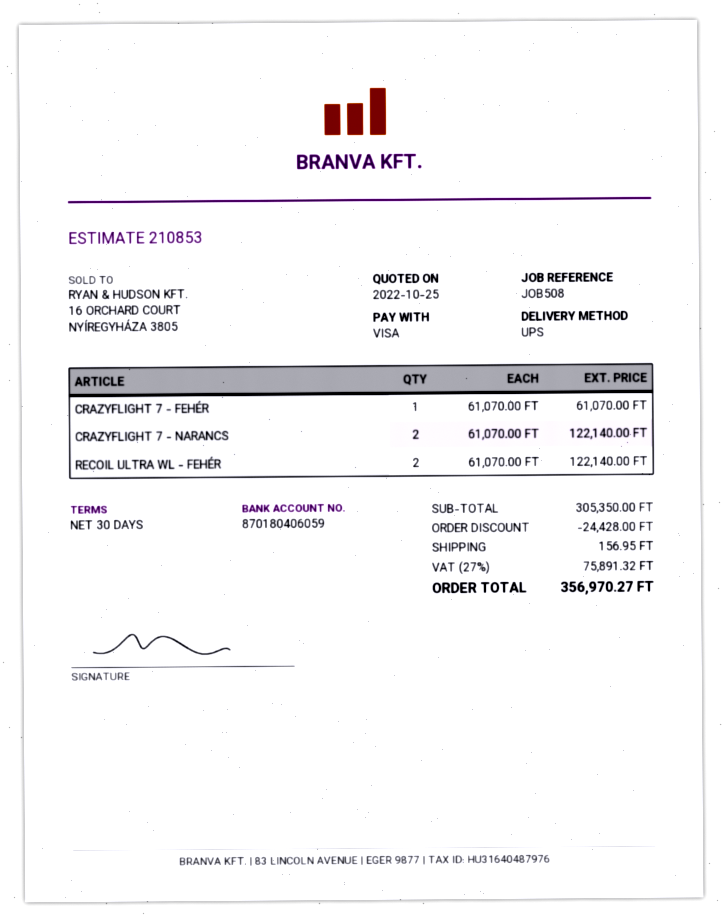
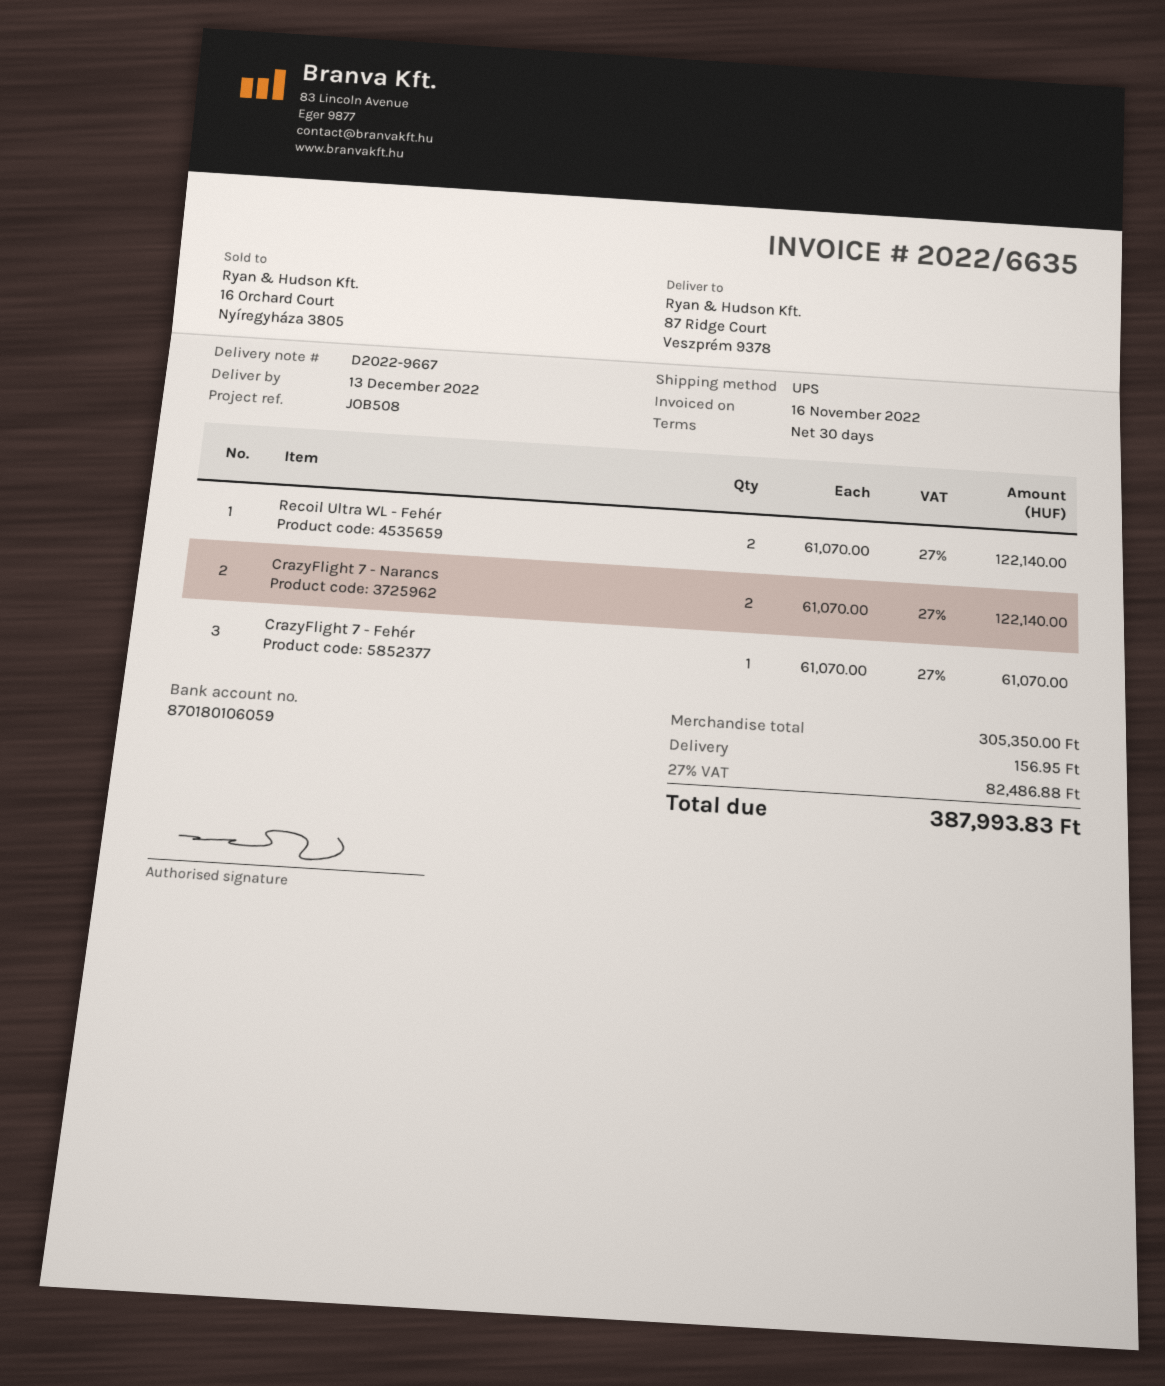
bank account: 870180406059 -> 870180106059
discount: 24428.00 -> none
tax: 27% = 75891.32 -> 27% = 82486.88
total: 356970.27 -> 387993.83

